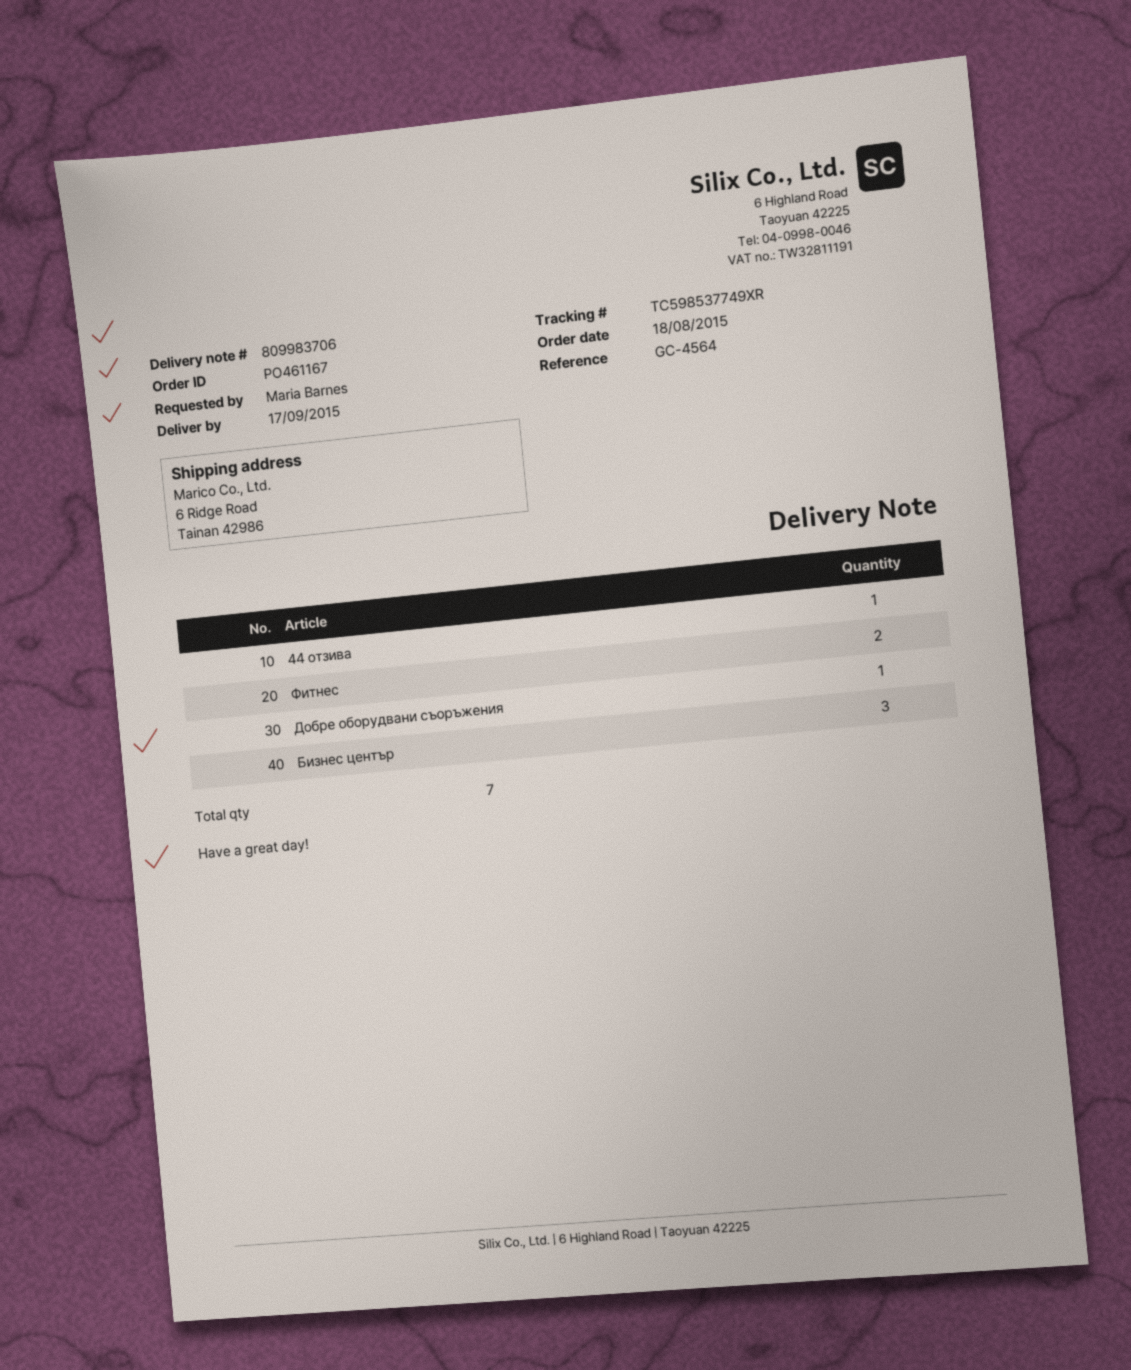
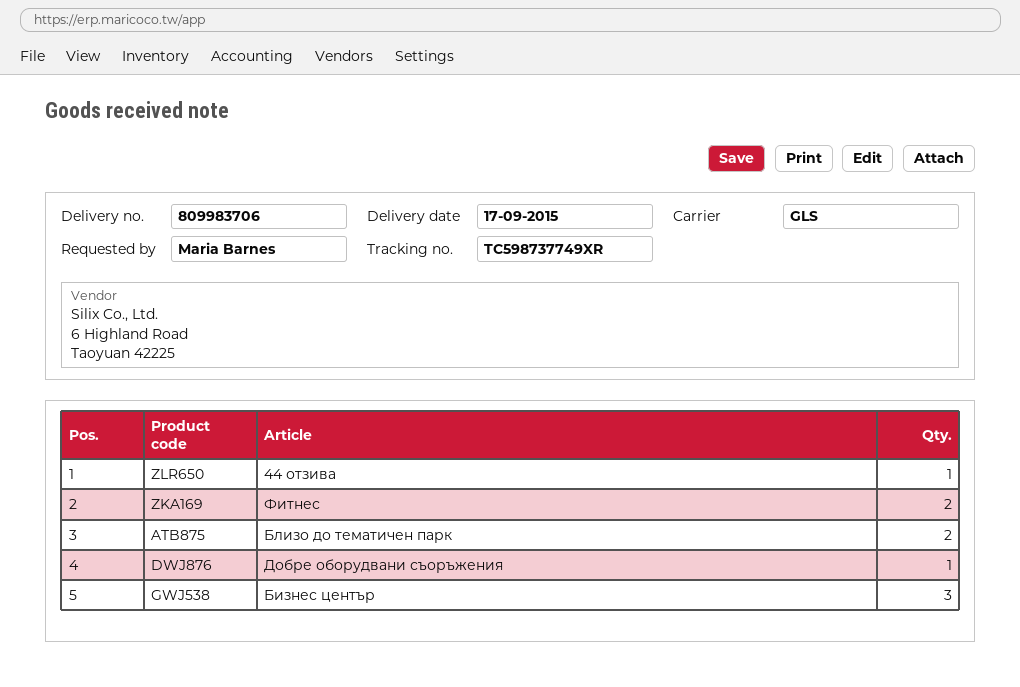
tracking number: TC598537749XR -> TC598737749XR
Близо до тематичен парк: none -> 2

